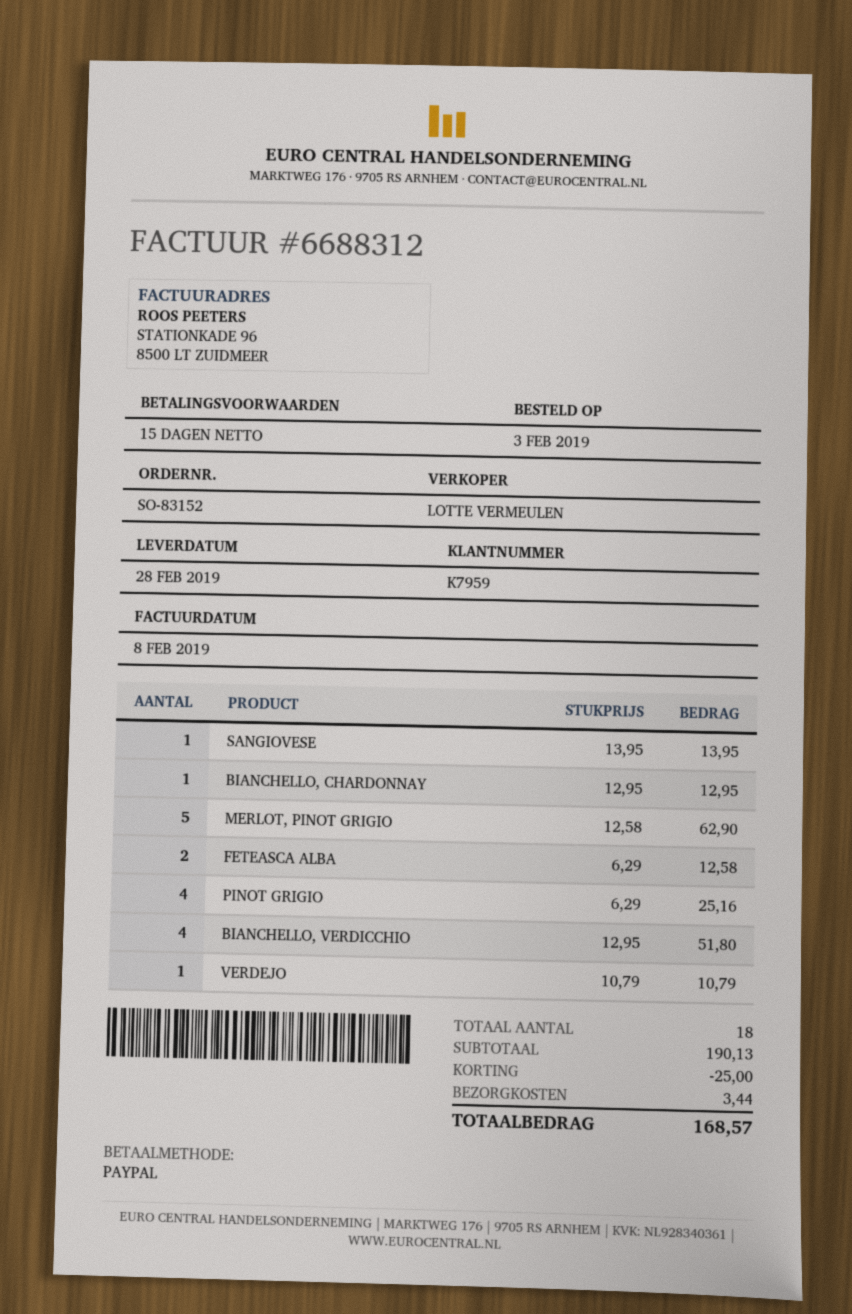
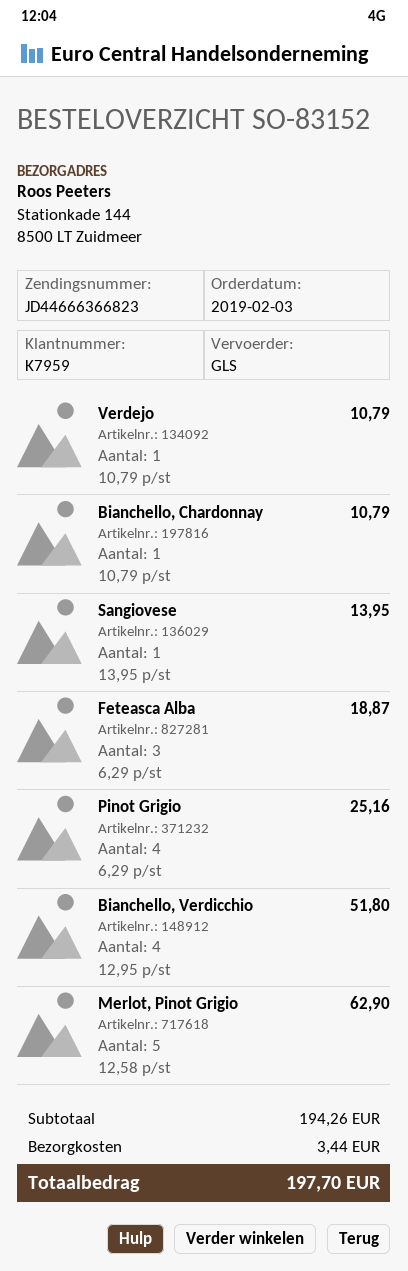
BIANCHELLO, CHARDONNAY: 1 x 12.95 = 12.95 -> 1 x 10.79 = 10.79
FETEASCA ALBA: 2 x 6.29 = 12.58 -> 3 x 6.29 = 18.87
subtotal: 190.13 -> 194.26
discount: 25.00 -> none
total: 168.57 -> 197.70

